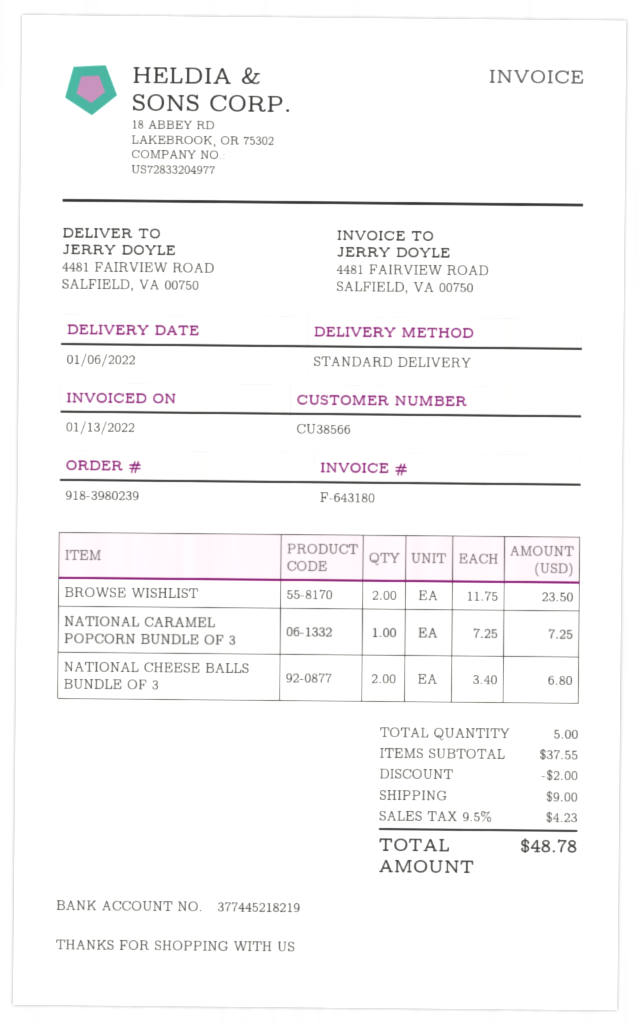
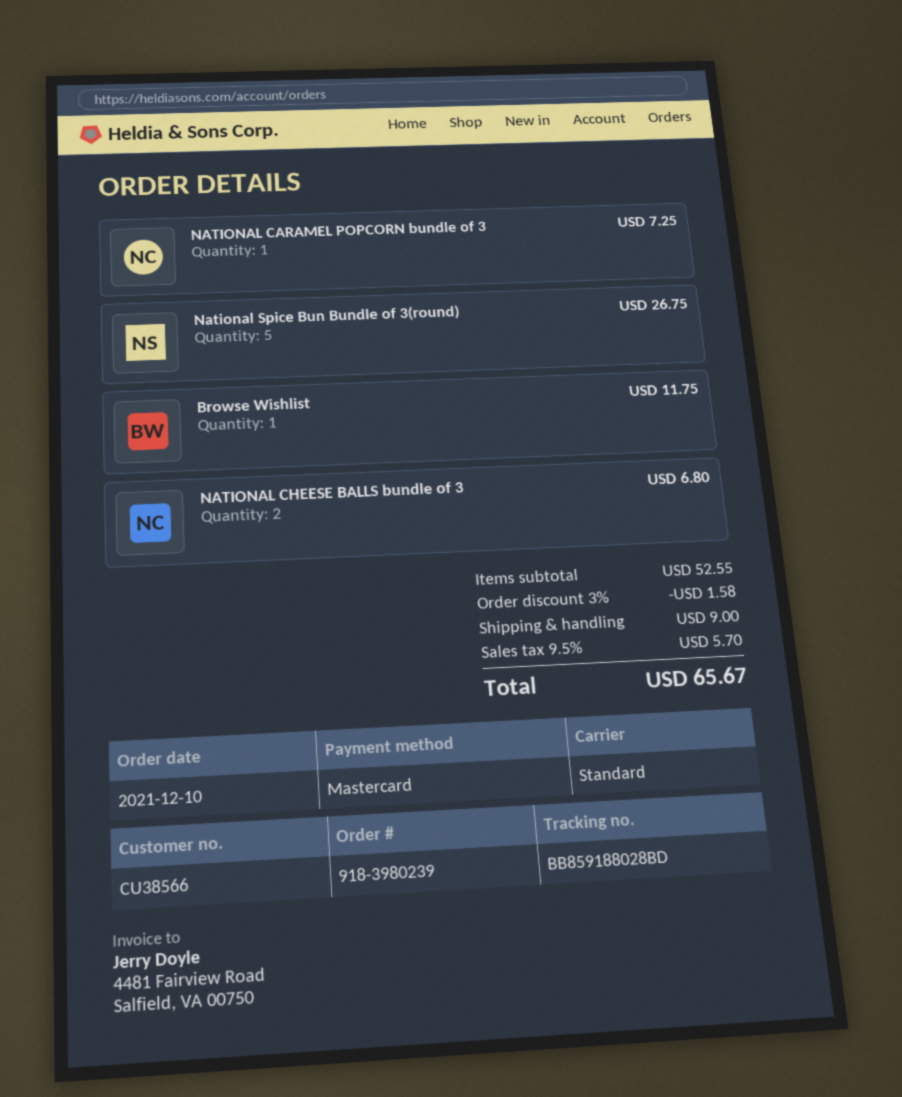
BROWSE WISHLIST: 2 for 23.50 -> 1 for 11.75
National Spice Bun Bundle of 3(round): none -> 5 for 26.75
subtotal: 37.55 -> 52.55
discount: 2.00 -> 1.58
tax: 9.5% = 4.23 -> 9.5% = 5.70
total: 48.78 -> 65.67

